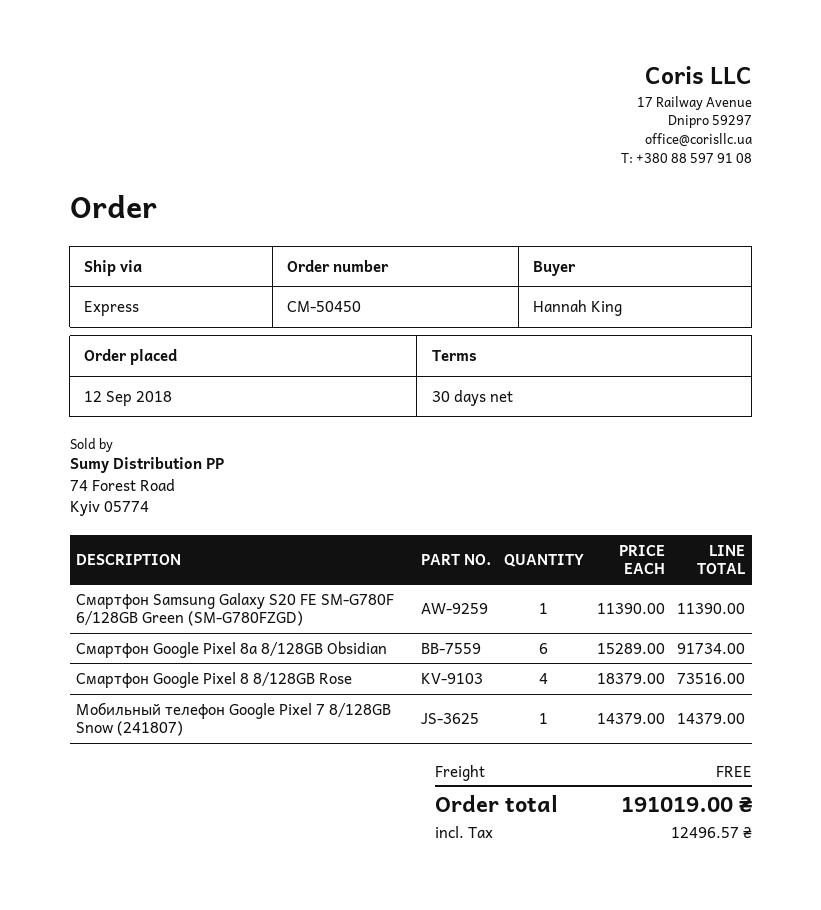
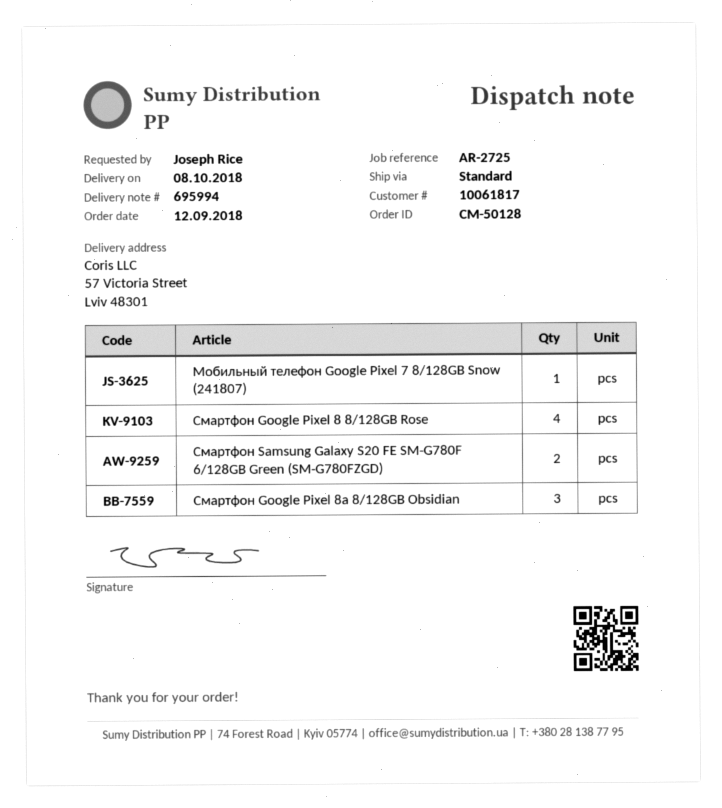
order number: CM-50450 -> CM-50128
ordered by: Hannah King -> Joseph Rice
shipping method: express -> standard
Смартфон Samsung Galaxy S20 FE SM-G780F 6/128GB Green (SM-G780FZGD): 1 -> 2
Смартфон Google Pixel 8a 8/128GB Obsidian: 6 -> 3

